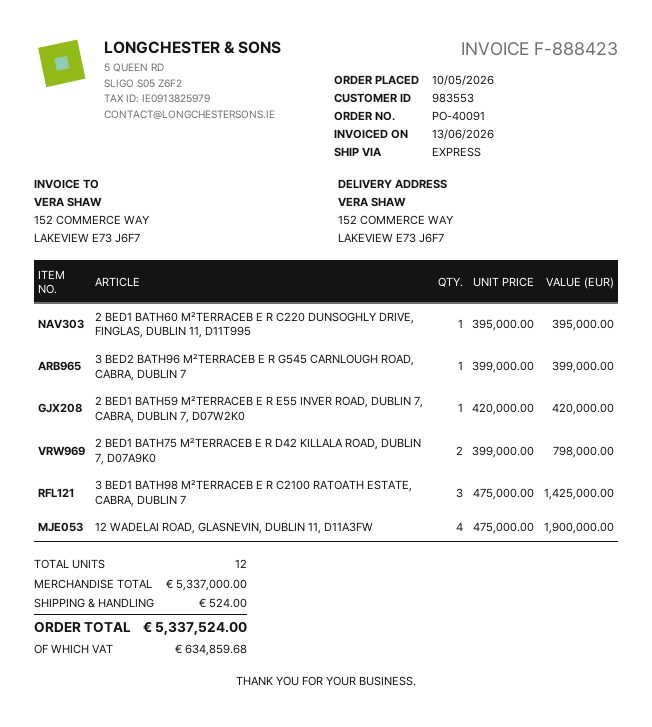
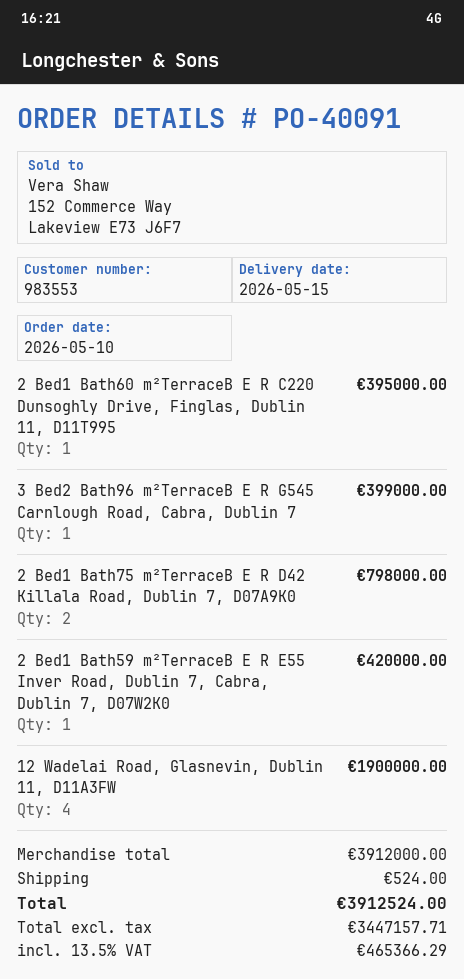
3 BED1 BATH98 M²TERRACEB E R C2100 RATOATH ESTATE, CABRA, DUBLIN 7: 3 for 1425000.00 -> none
subtotal: 5337000.00 -> 3912000.00
tax: 634859.68 -> 465366.29
total: 5337524.00 -> 3912524.00

